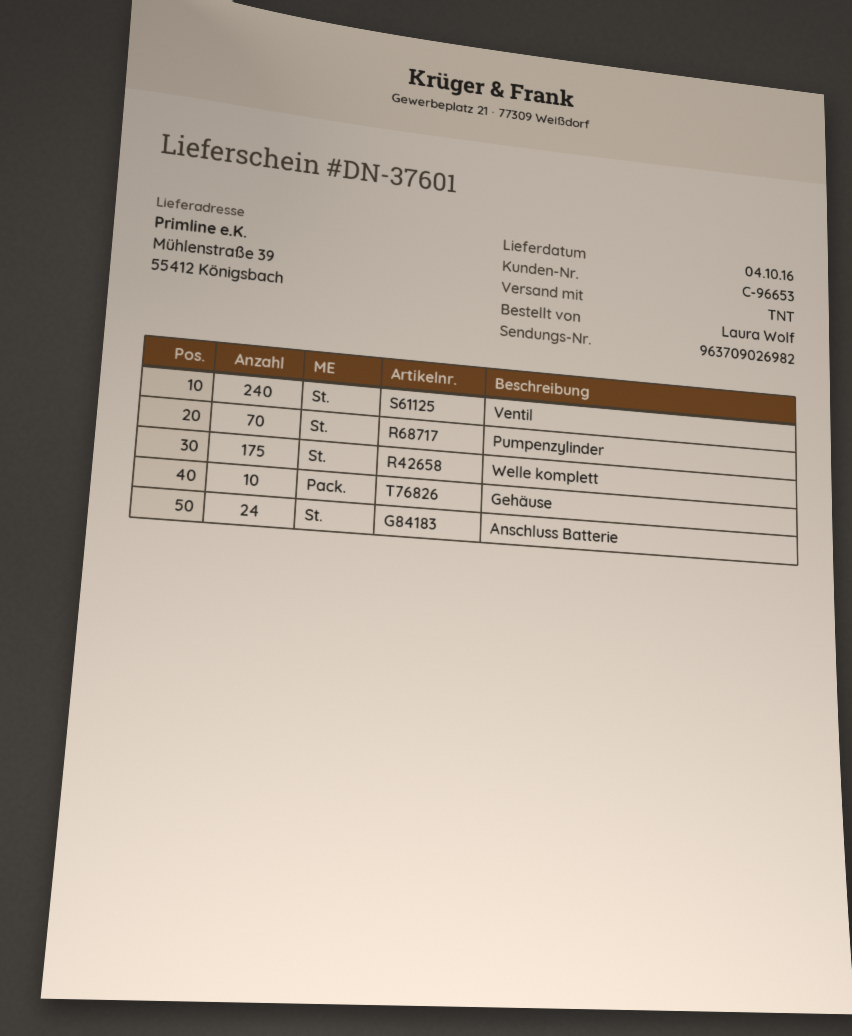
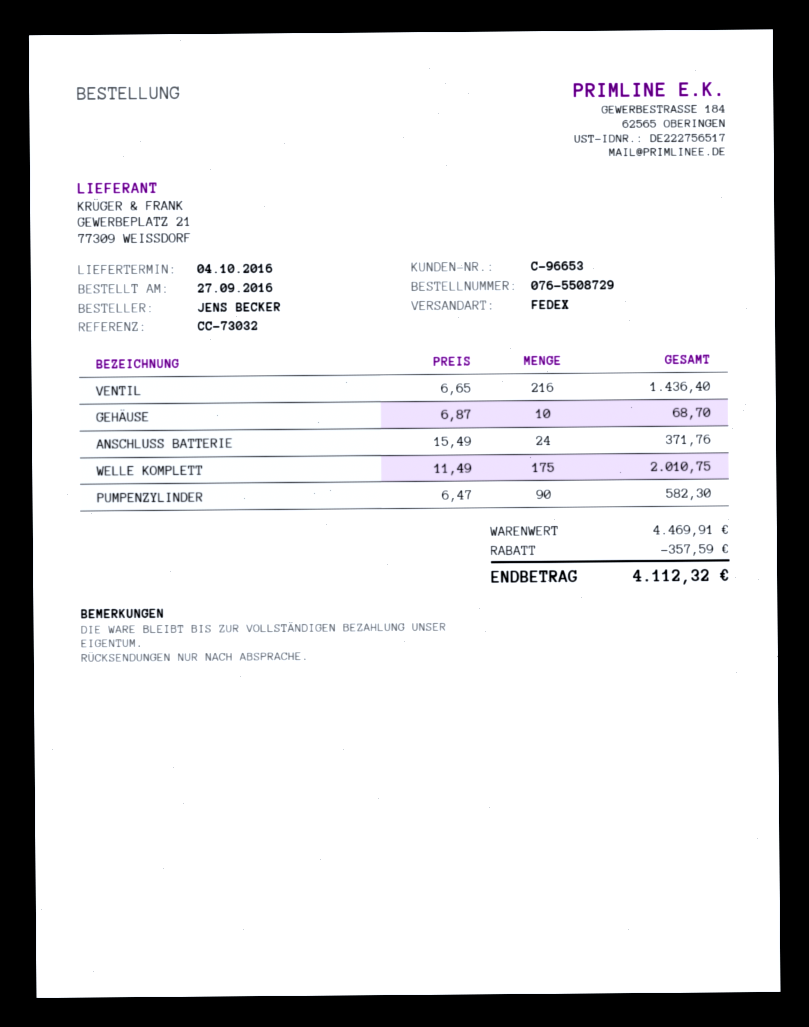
ordered by: Laura Wolf -> JENS BECKER
shipping method: TNT -> FedEx
Ventil: 240 -> 216
Pumpenzylinder: 70 -> 90

